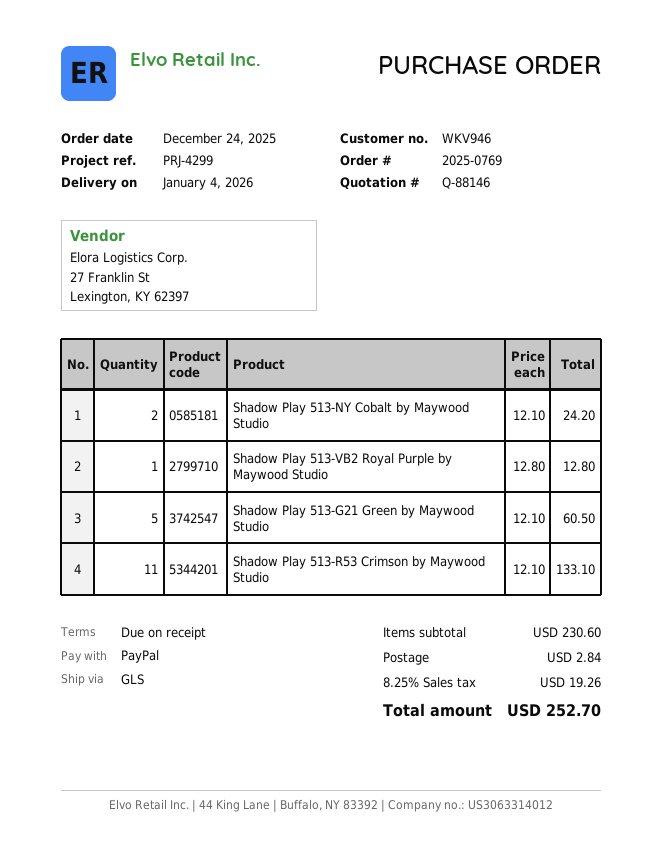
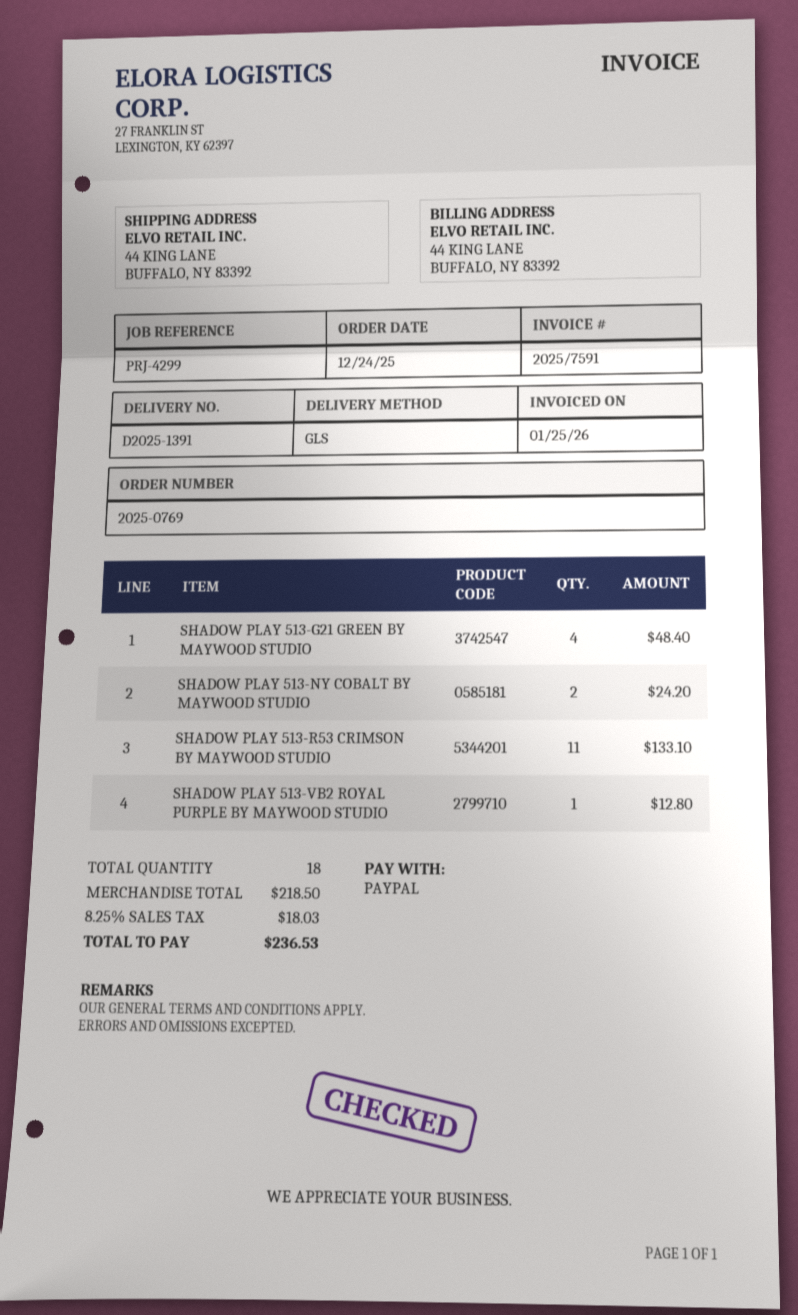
Shadow Play 513-G21 Green by Maywood Studio: 5 for 60.50 -> 4 for 48.40
subtotal: 230.60 -> 218.50
shipping: 2.84 -> none
tax: 8.25% = 19.26 -> 8.25% = 18.03
total: 252.70 -> 236.53

